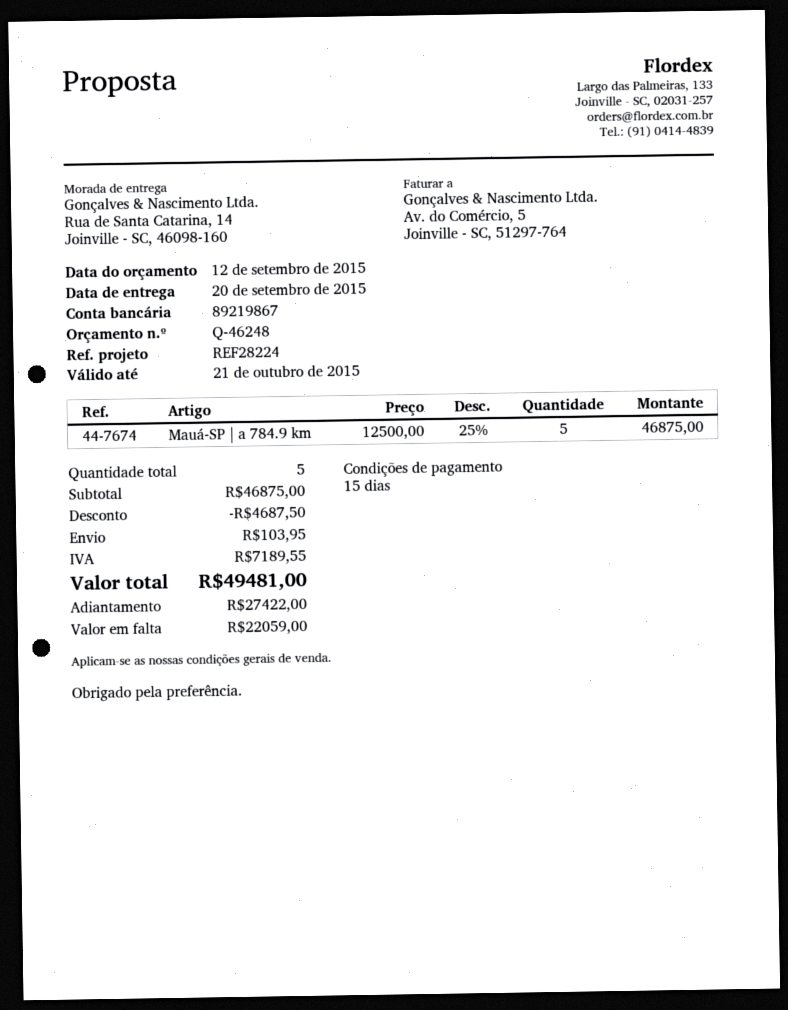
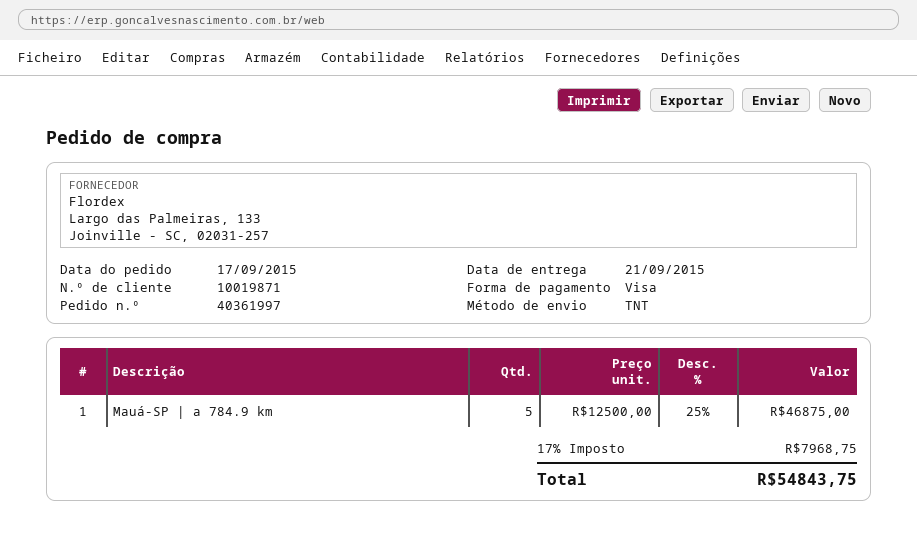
delivery date: 2015-09-20 -> 2015-09-21
discount: 4687.50 -> none
shipping: 103.95 -> none
tax: 7189.55 -> 7968.75
total: 49481.00 -> 54843.75

